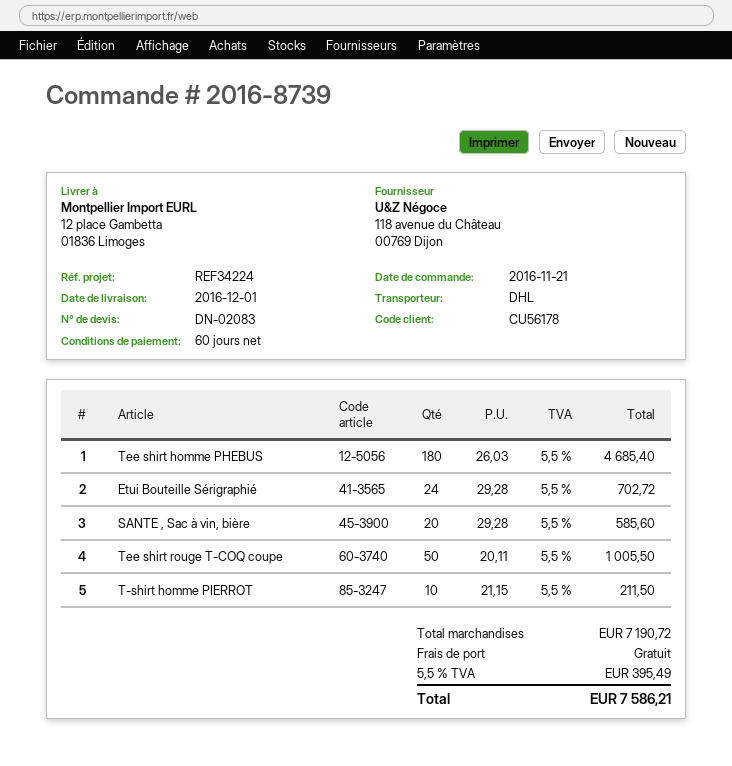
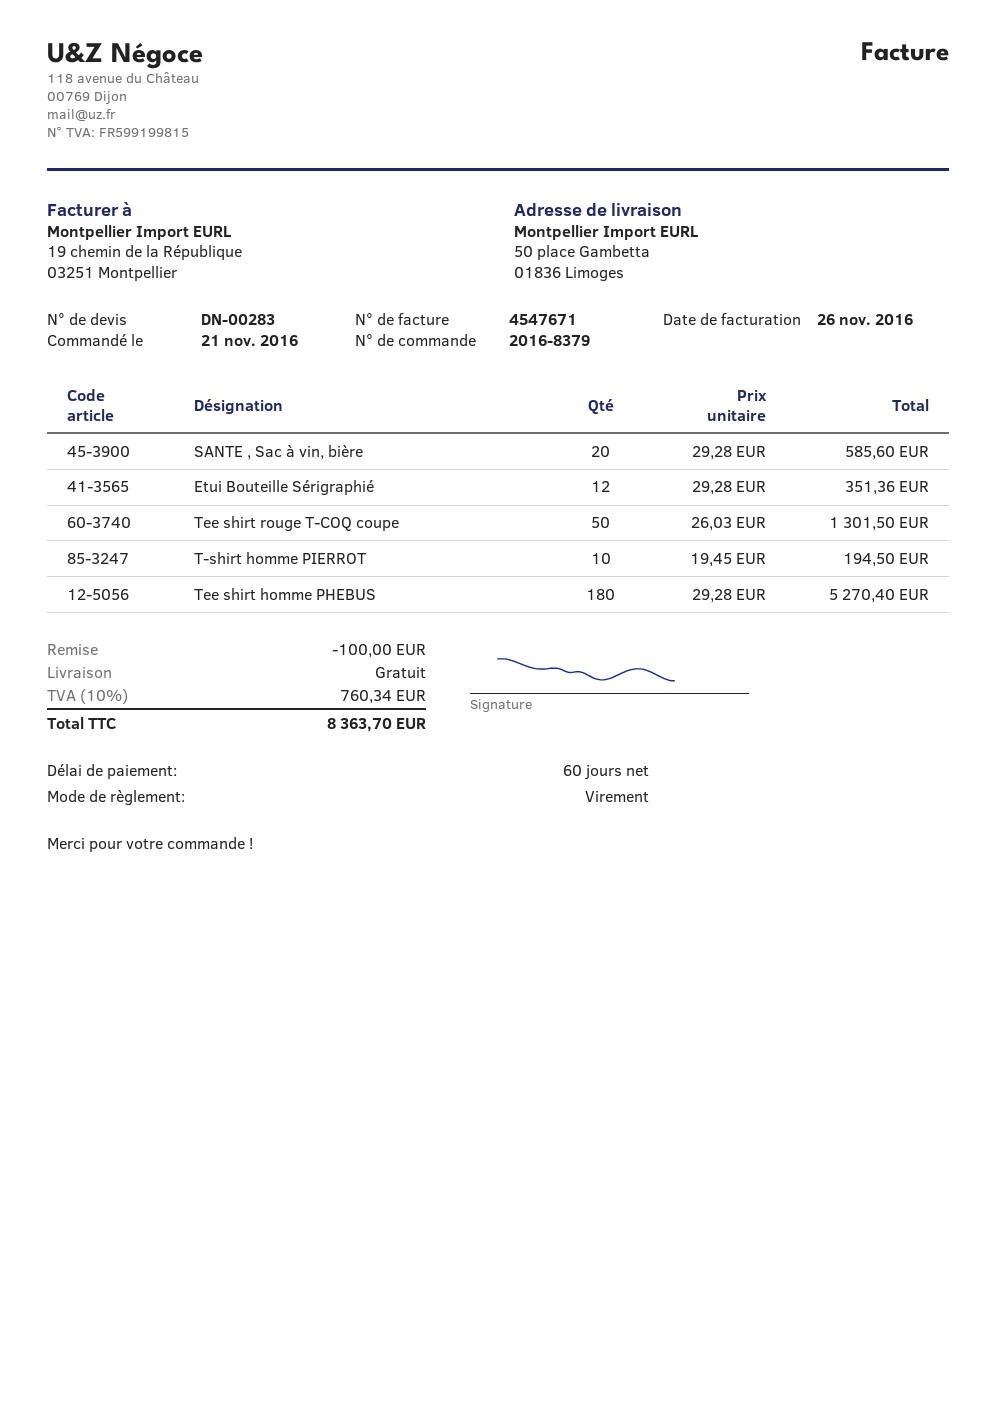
quote number: DN-02083 -> DN-00283
order number: 2016-8739 -> 2016-8379
ship to: 12 place Gambetta, 01836 Limoges -> 50 place Gambetta, 01836 Limoges
Tee shirt homme PHEBUS: 180 x 26.03 = 4685.40 -> 180 x 29.28 = 5270.40
Etui Bouteille Sérigraphié: 24 x 29.28 = 702.72 -> 12 x 29.28 = 351.36
Tee shirt rouge T-COQ coupe: 50 x 20.11 = 1005.50 -> 50 x 26.03 = 1301.50
T-shirt homme PIERROT: 10 x 21.15 = 211.50 -> 10 x 19.45 = 194.50
discount: none -> 100.00
tax: 5.5% = 395.49 -> 10% = 760.34
total: 7586.21 -> 8363.70

